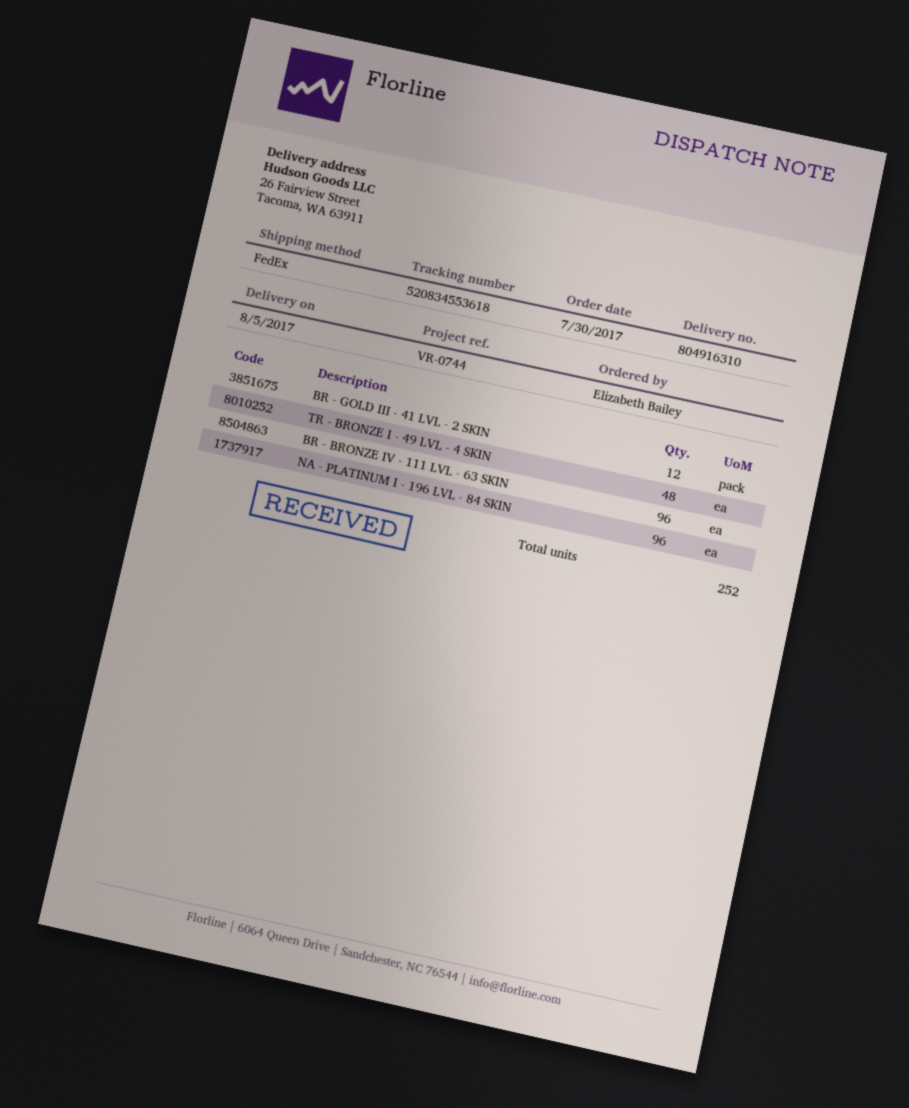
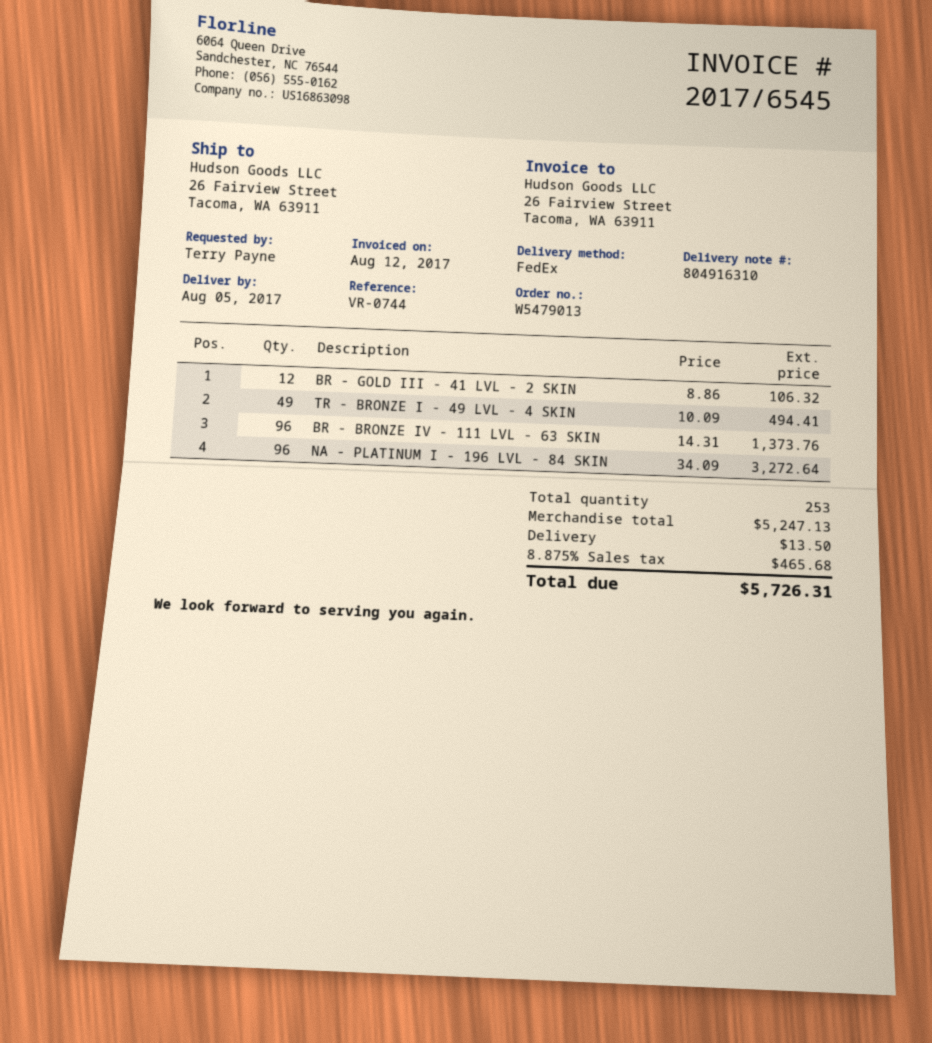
ordered by: Elizabeth Bailey -> Terry Payne
TR - BRONZE I - 49 LVL - 4 SKIN: 48 -> 49
total quantity: 252 -> 253

